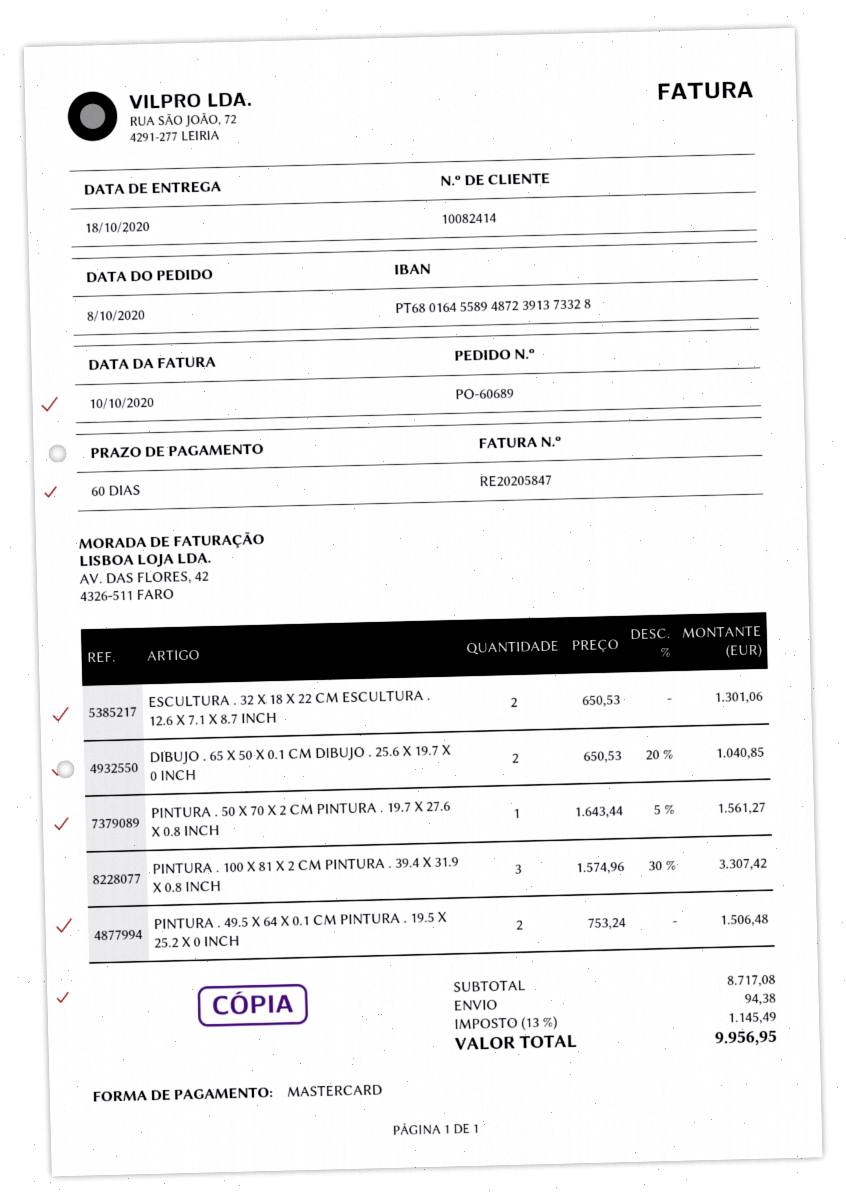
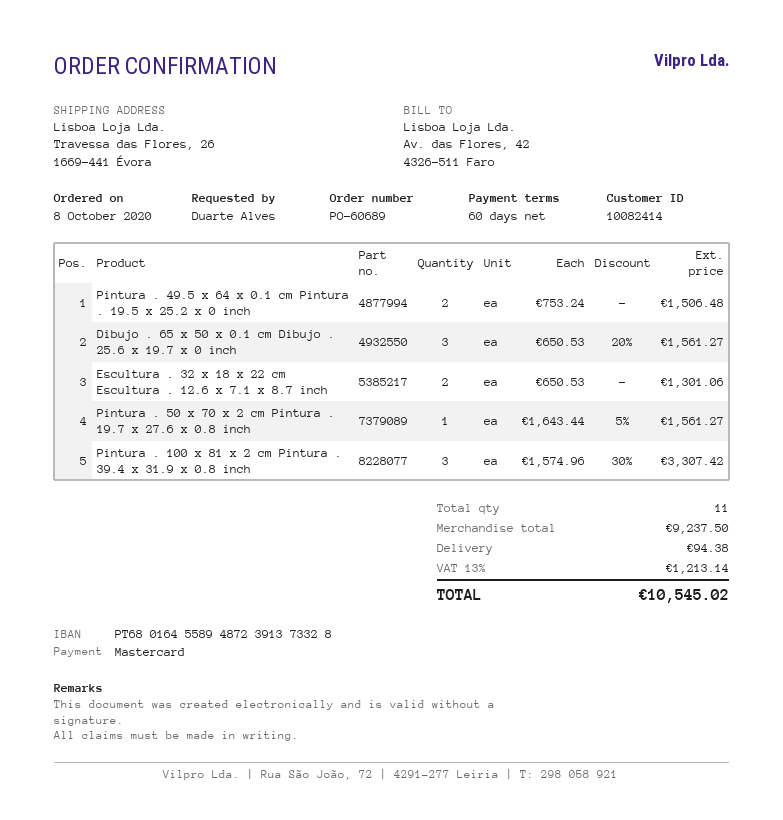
DIBUJO . 65 X 50 X 0.1 CM DIBUJO . 25.6 X 19.7 X 0 INCH: 2 x 650.53 - 20% = 1040.85 -> 3 x 650.53 - 20% = 1561.27
subtotal: 8717.08 -> 9237.50
tax: 13% = 1145.49 -> 13% = 1213.14
total: 9956.95 -> 10545.02

